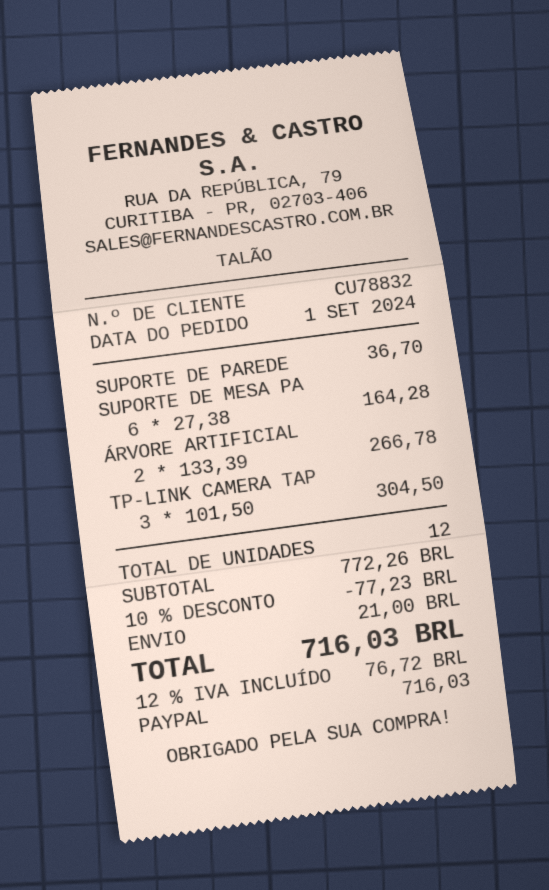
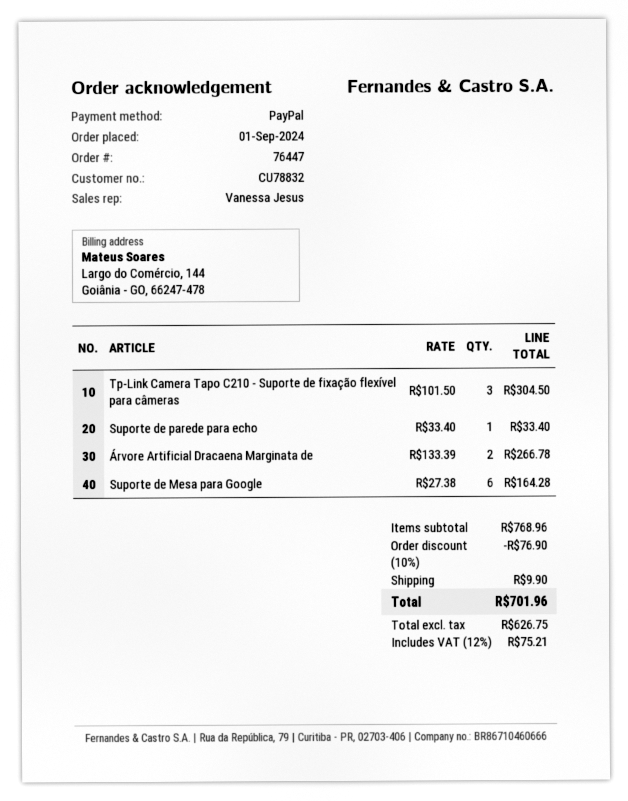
SUPORTE DE PAREDE: 1 x 36.70 = 36.70 -> 1 x 33.40 = 33.40
subtotal: 772.26 -> 768.96
discount: 10% = 77.23 -> 10% = 76.90
shipping: 21.00 -> 9.90
tax: 12% = 76.72 -> 12% = 75.21
total: 716.03 -> 701.96

